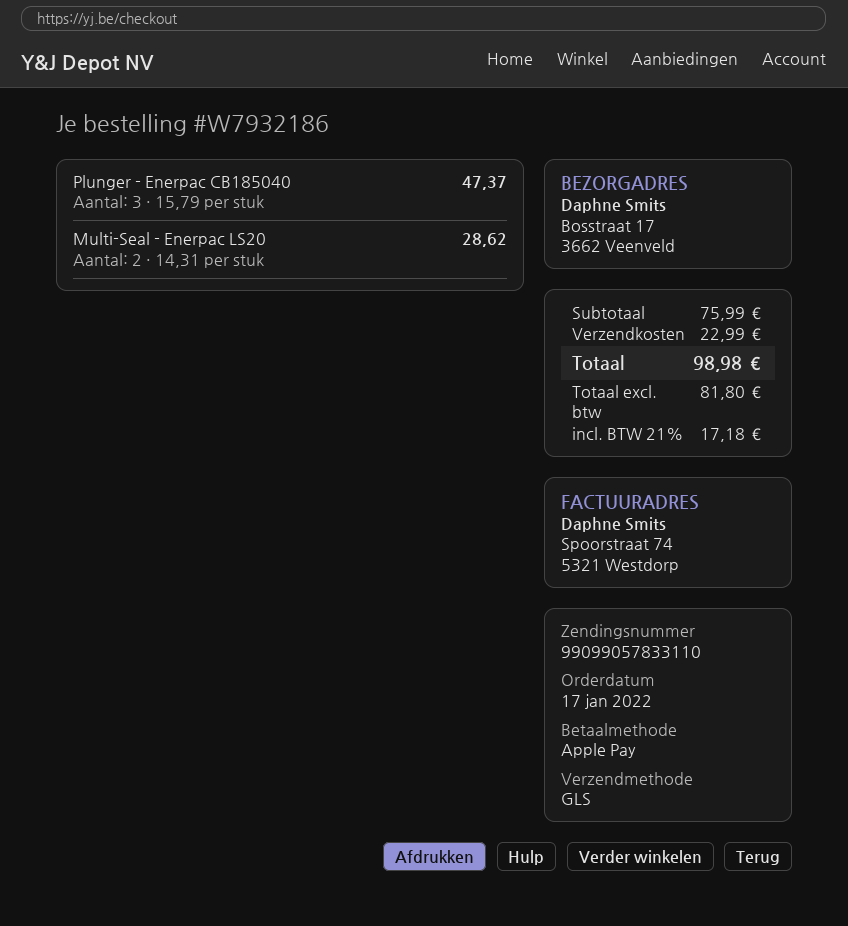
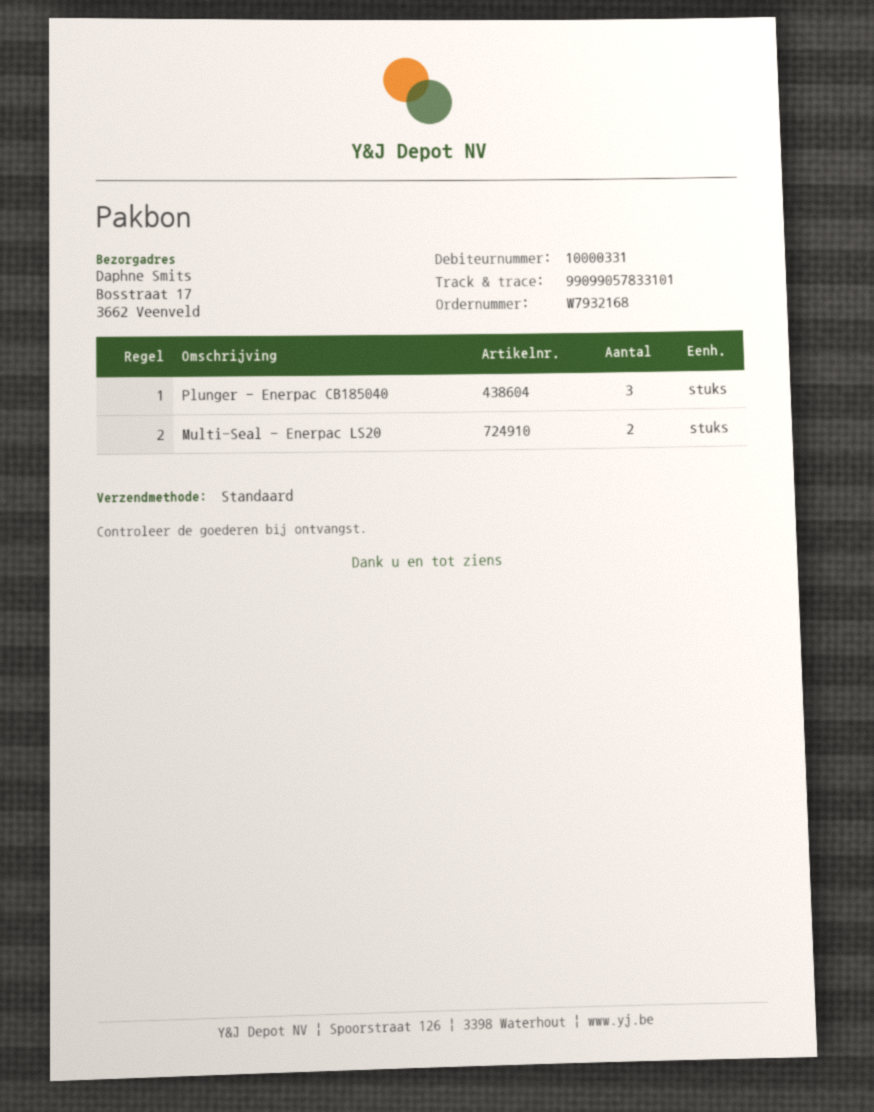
order number: W7932186 -> W7932168
shipping method: GLS -> standard
tracking number: 99099057833110 -> 99099057833101

